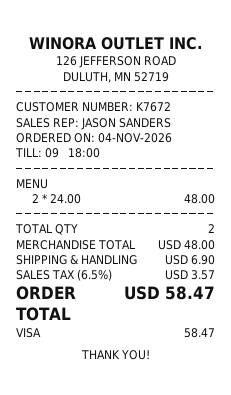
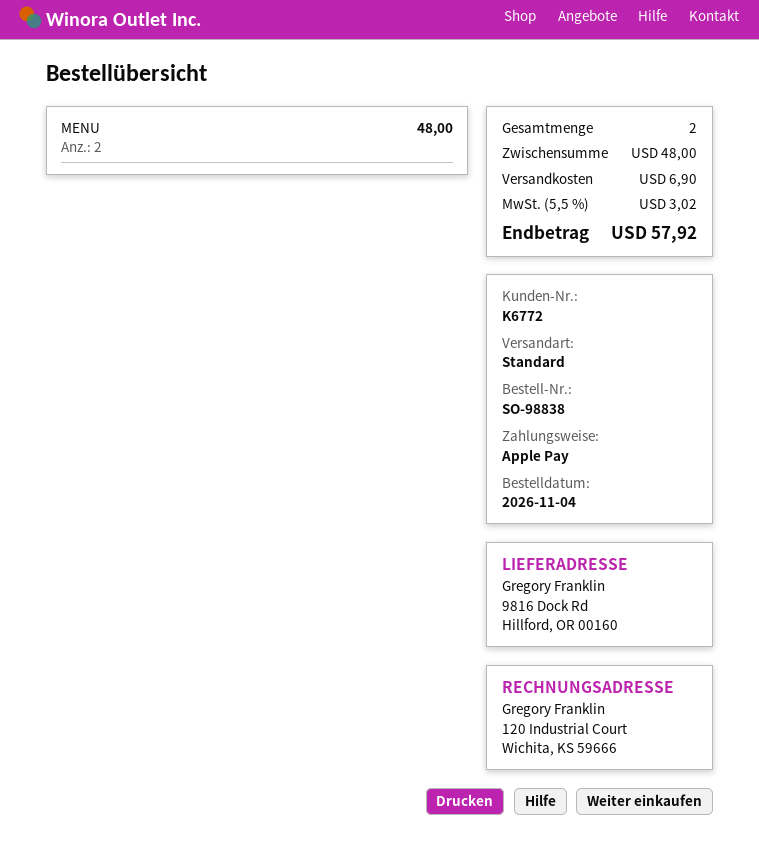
customer number: K7672 -> K6772
payment method: Visa -> Apple Pay
tax: 6.5% = 3.57 -> 5.5% = 3.02
total: 58.47 -> 57.92

